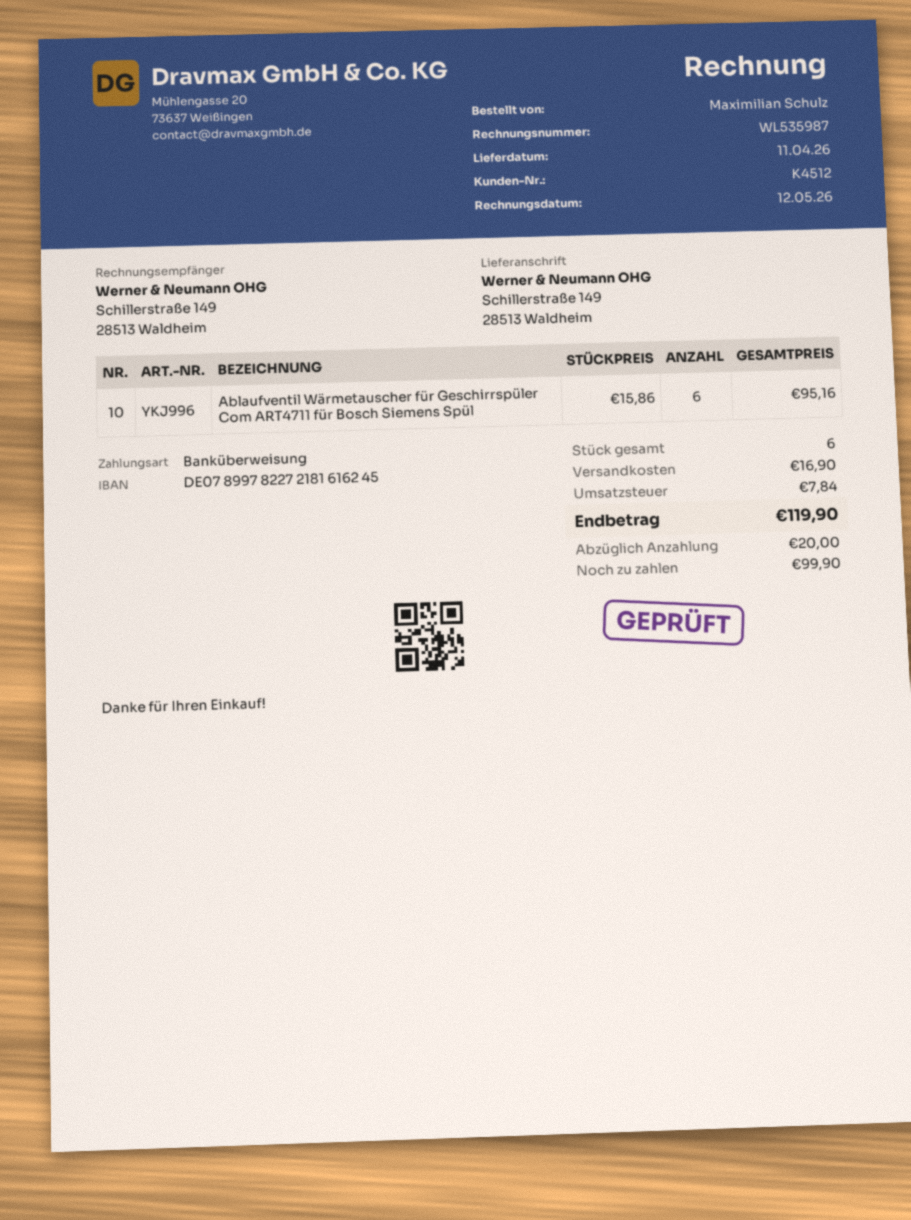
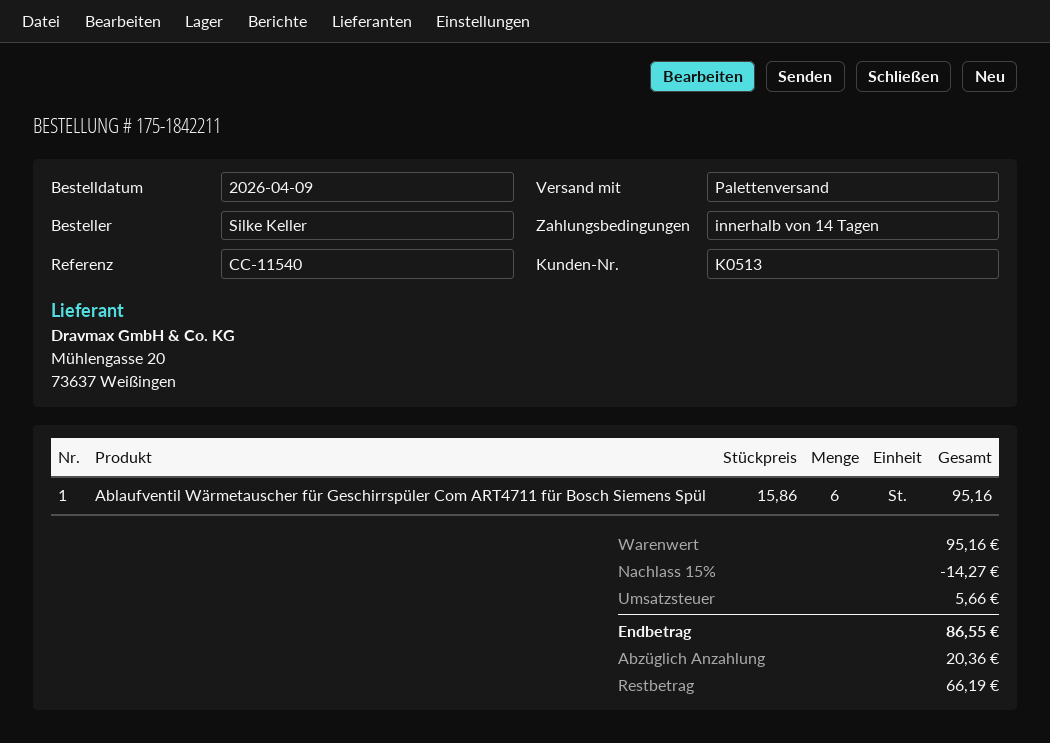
customer number: K4512 -> K0513
ordered by: Maximilian Schulz -> Silke Keller
discount: none -> 15% = 14.27
shipping: 16.90 -> none
tax: 7.84 -> 5.66
total: 119.90 -> 86.55
deposit: 20.00 -> 20.36
balance: 99.90 -> 66.19

